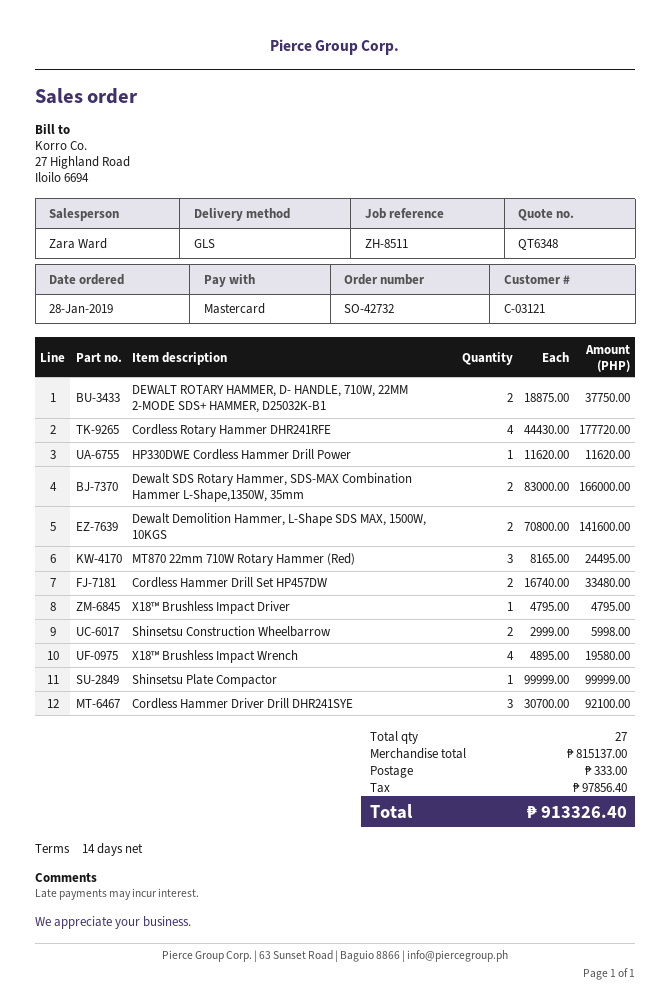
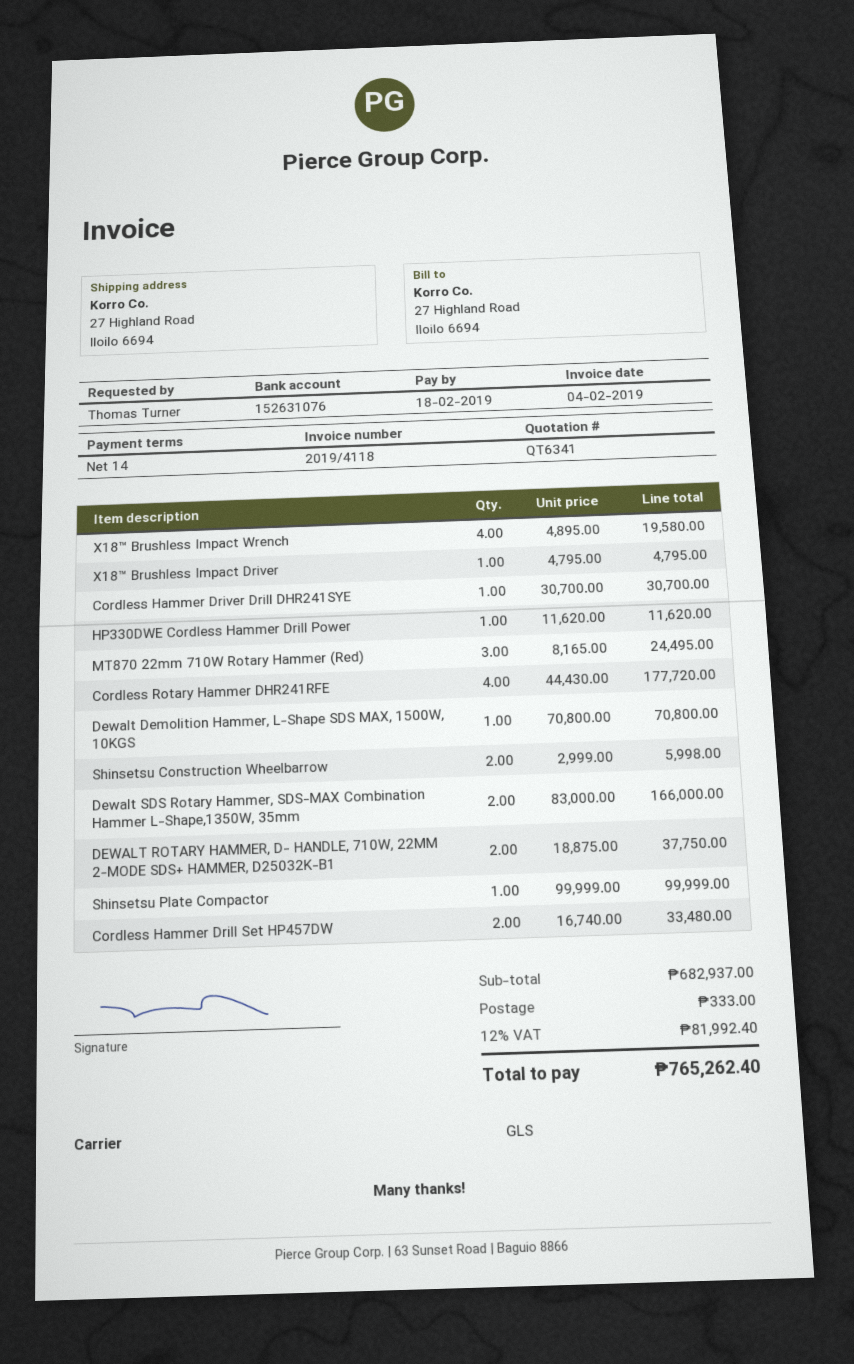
quote number: QT6348 -> QT6341
Dewalt Demolition Hammer, L-Shape SDS MAX, 1500W, 10KGS: 2 x 70800.00 = 141600.00 -> 1 x 70800.00 = 70800.00
Cordless Hammer Driver Drill DHR241SYE: 3 x 30700.00 = 92100.00 -> 1 x 30700.00 = 30700.00
subtotal: 815137.00 -> 682937.00
tax: 97856.40 -> 81992.40
total: 913326.40 -> 765262.40

